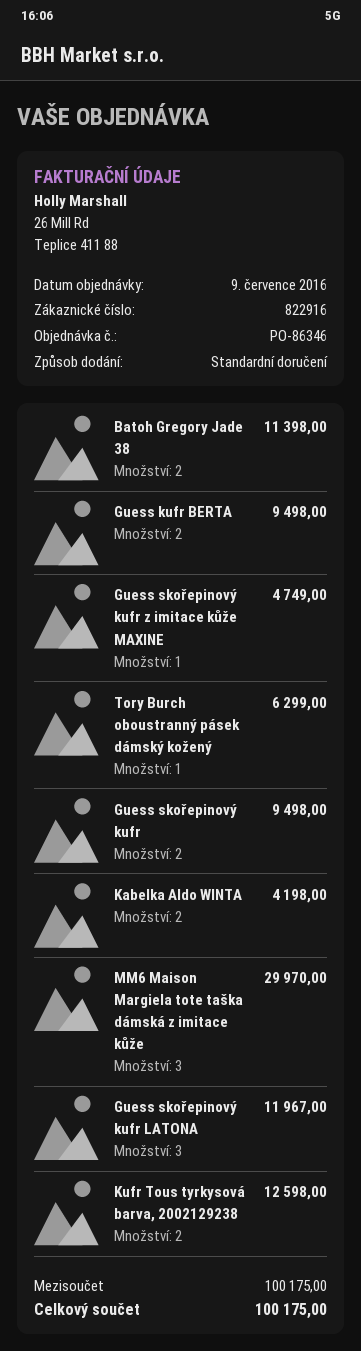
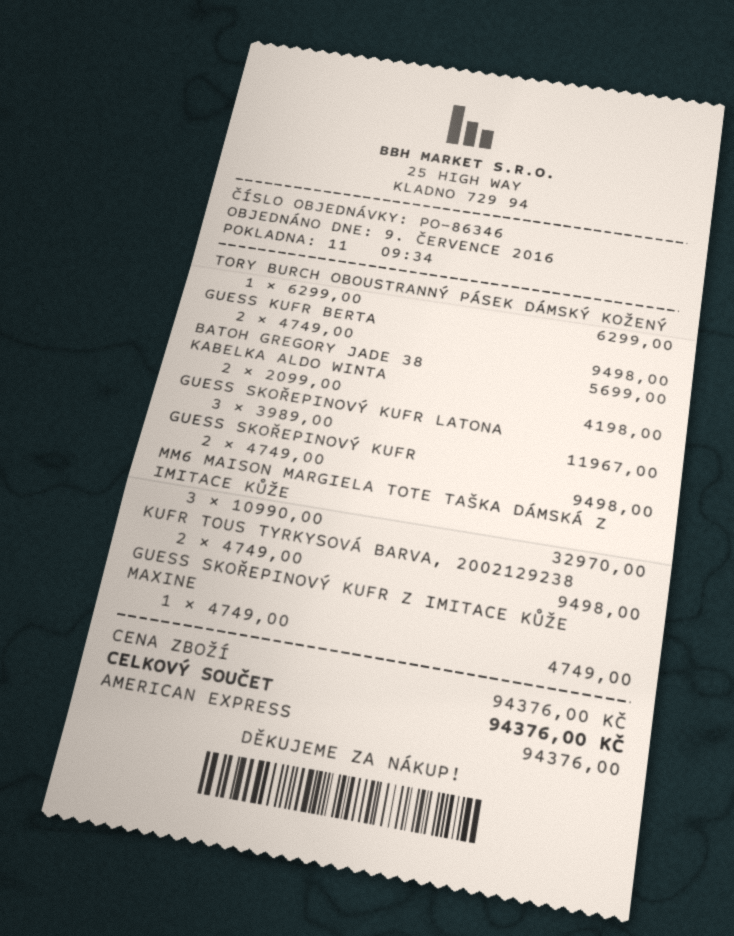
Batoh Gregory Jade 38: 2 for 11398.00 -> 1 for 5699.00
MM6 Maison Margiela tote taška dámská z imitace kůže: 3 for 29970.00 -> 3 for 32970.00
Kufr Tous tyrkysová barva, 2002129238: 2 for 12598.00 -> 2 for 9498.00
subtotal: 100175.00 -> 94376.00
total: 100175.00 -> 94376.00

